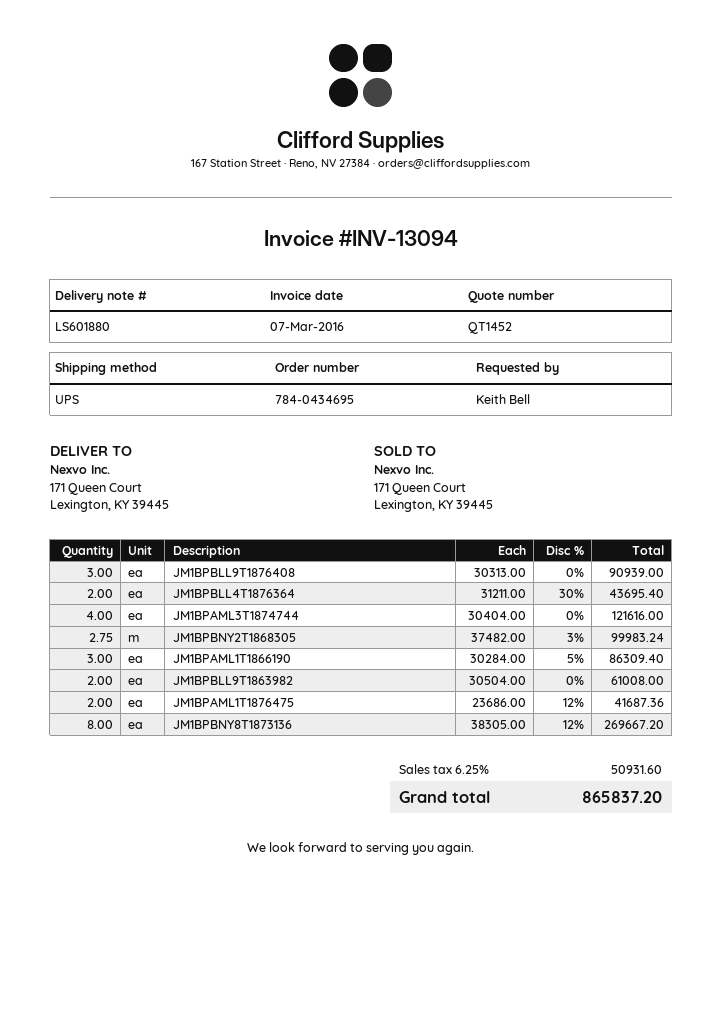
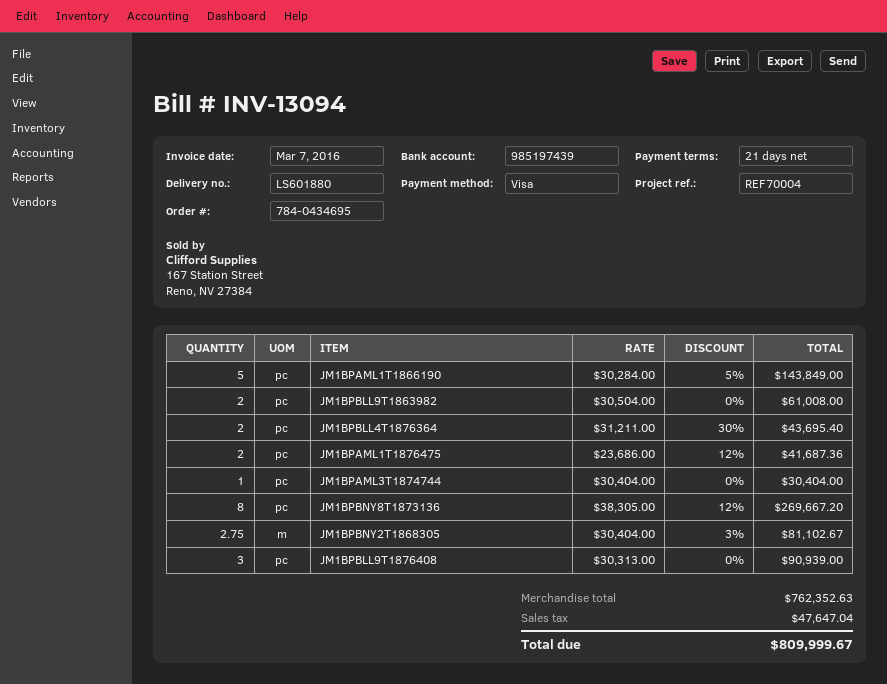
JM1BPAML3T1874744: 4 x 30404.00 = 121616.00 -> 1 x 30404.00 = 30404.00
JM1BPBNY2T1868305: 2.75 x 37482.00 - 3% = 99983.24 -> 2.75 x 30404.00 - 3% = 81102.67
JM1BPAML1T1866190: 3 x 30284.00 - 5% = 86309.40 -> 5 x 30284.00 - 5% = 143849.00
tax: 50931.60 -> 47647.04
total: 865837.20 -> 809999.67

